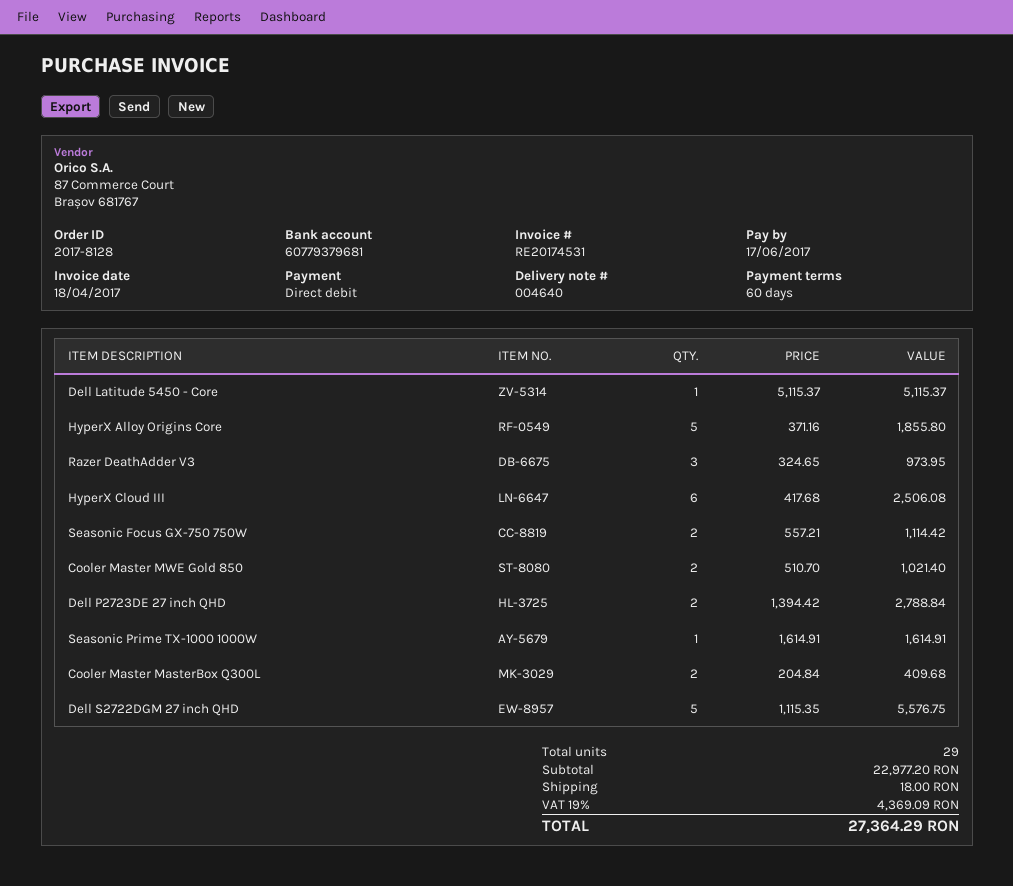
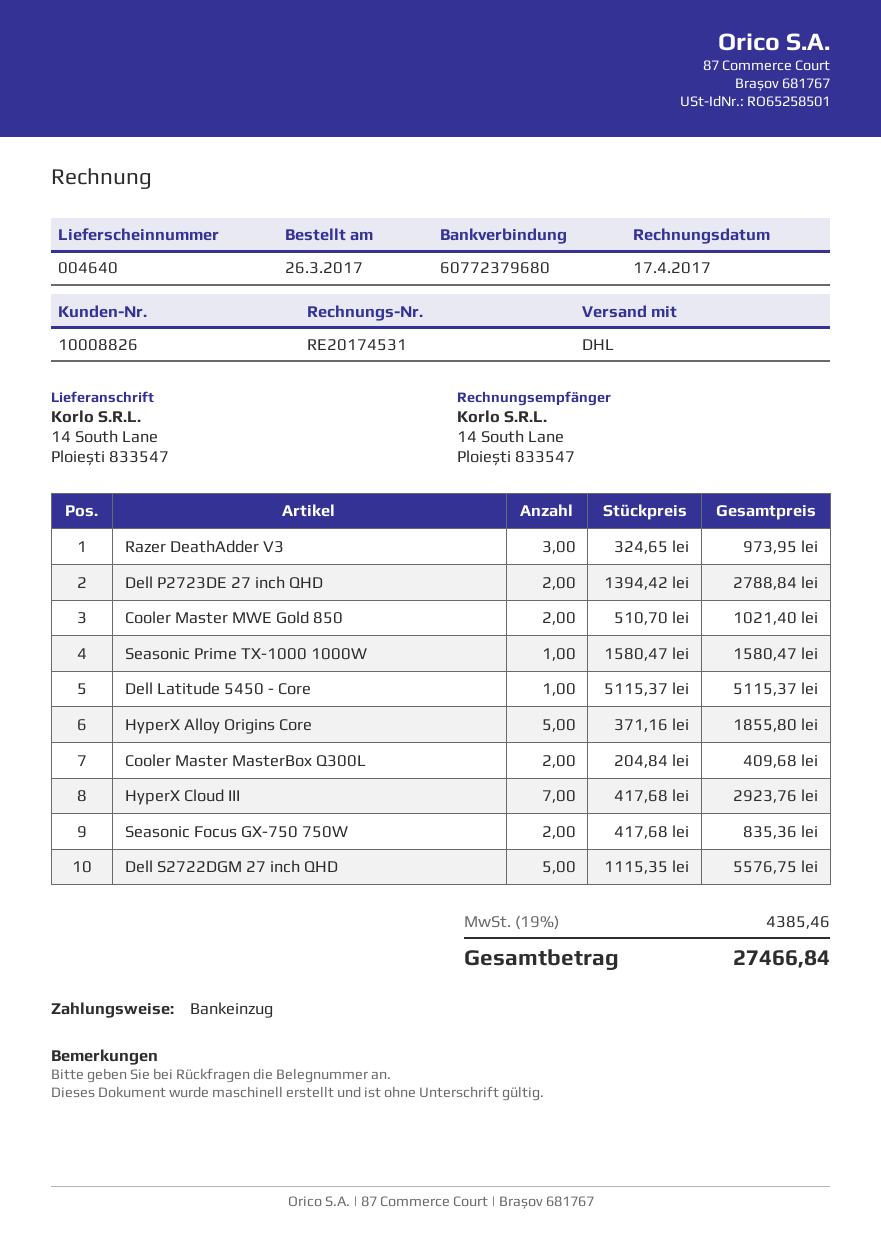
invoice date: 2017-04-18 -> 2017-04-17
bank account: 60779379681 -> 60772379680
HyperX Cloud III: 6 x 417.68 = 2506.08 -> 7 x 417.68 = 2923.76
Seasonic Focus GX-750 750W: 2 x 557.21 = 1114.42 -> 2 x 417.68 = 835.36
Seasonic Prime TX-1000 1000W: 1 x 1614.91 = 1614.91 -> 1 x 1580.47 = 1580.47
shipping: 18.00 -> none
tax: 19% = 4369.09 -> 19% = 4385.46
total: 27364.29 -> 27466.84

